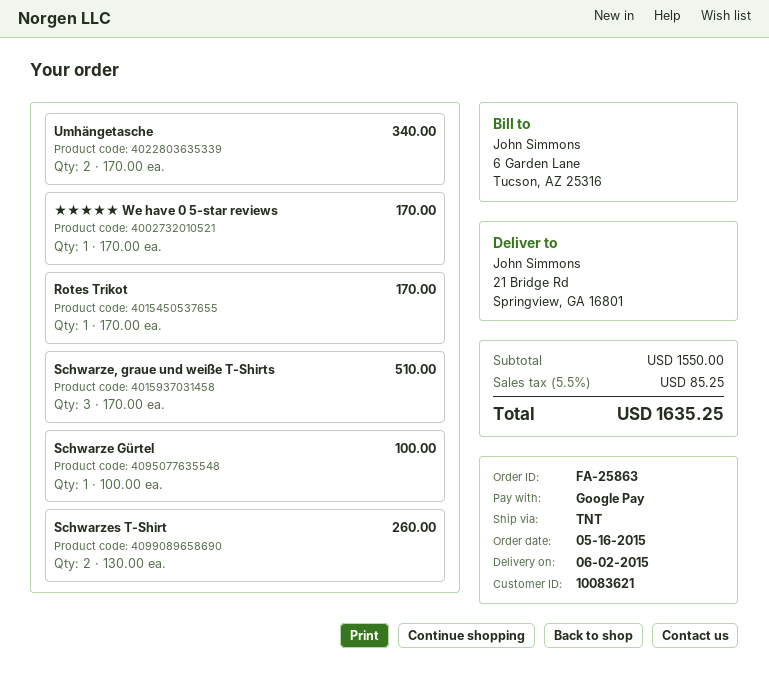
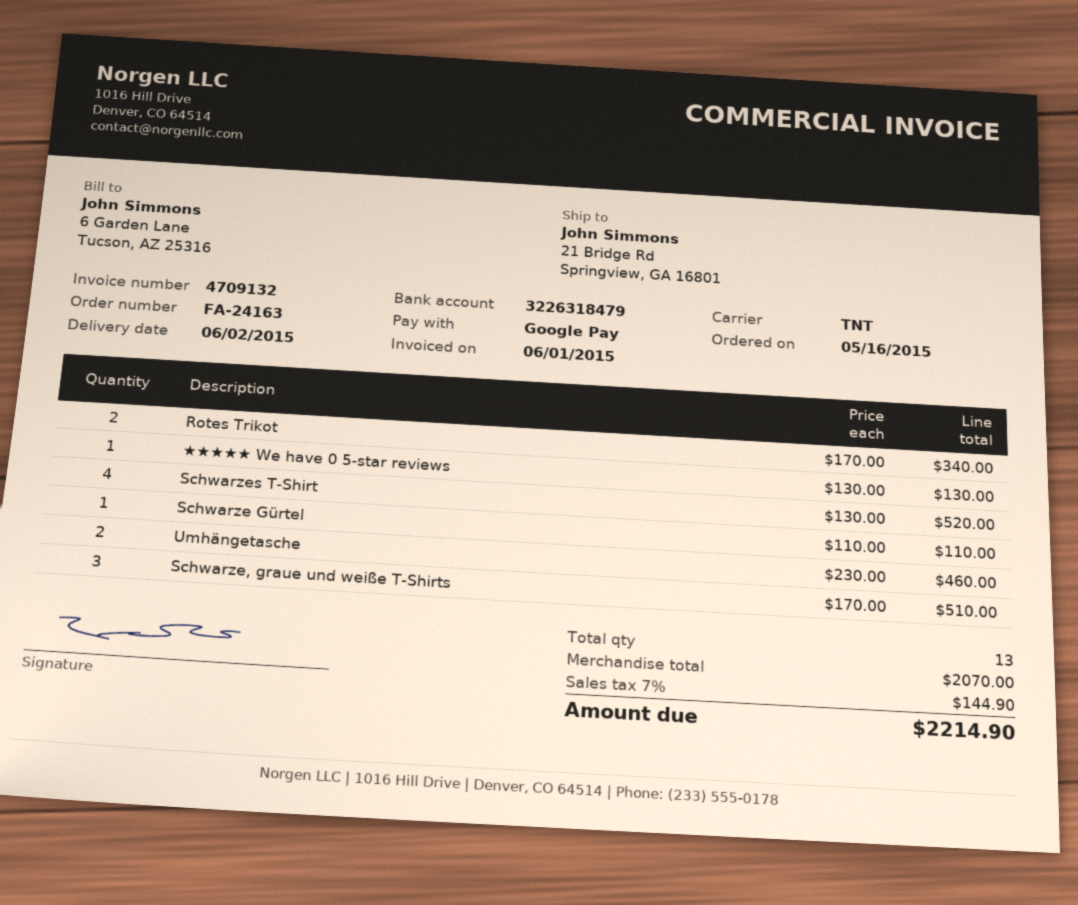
order number: FA-25863 -> FA-24163
Umhängetasche: 2 x 170.00 = 340.00 -> 2 x 230.00 = 460.00
★★★★★ We have 0 5-star reviews: 1 x 170.00 = 170.00 -> 1 x 130.00 = 130.00
Rotes Trikot: 1 x 170.00 = 170.00 -> 2 x 170.00 = 340.00
Schwarze Gürtel: 1 x 100.00 = 100.00 -> 1 x 110.00 = 110.00
Schwarzes T-Shirt: 2 x 130.00 = 260.00 -> 4 x 130.00 = 520.00
subtotal: 1550.00 -> 2070.00
tax: 5.5% = 85.25 -> 7% = 144.90
total: 1635.25 -> 2214.90

